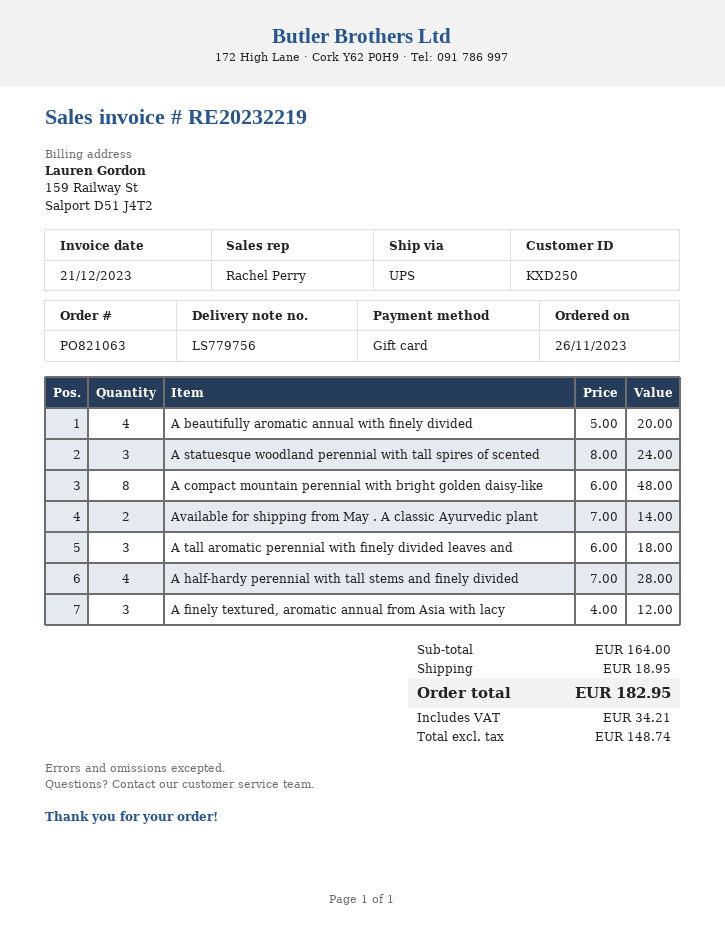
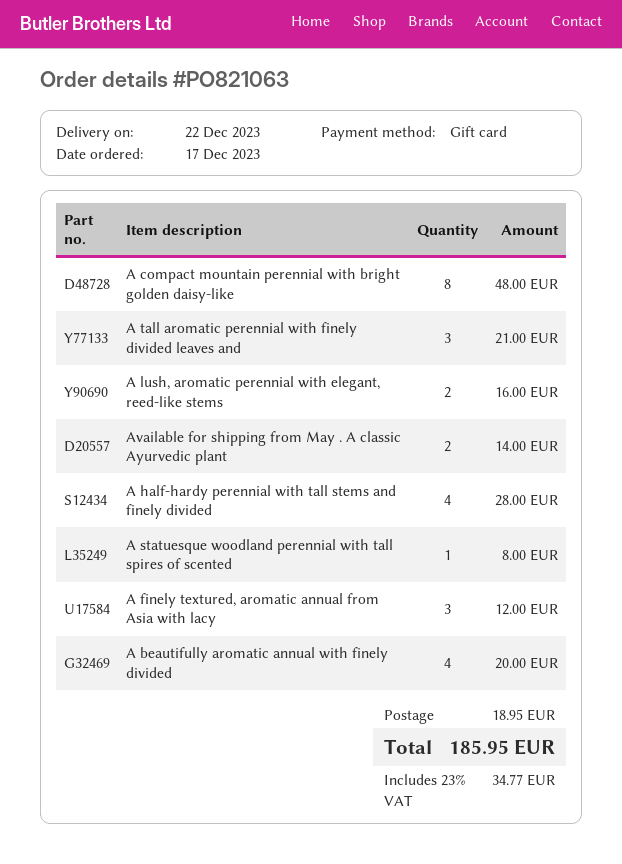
order date: 2023-11-26 -> 2023-12-17
A statuesque woodland perennial with tall spires of scented: 3 for 24.00 -> 1 for 8.00
A tall aromatic perennial with finely divided leaves and: 3 for 18.00 -> 3 for 21.00
A lush, aromatic perennial with elegant, reed-like stems: none -> 2 for 16.00
tax: 34.21 -> 34.77
total: 182.95 -> 185.95

